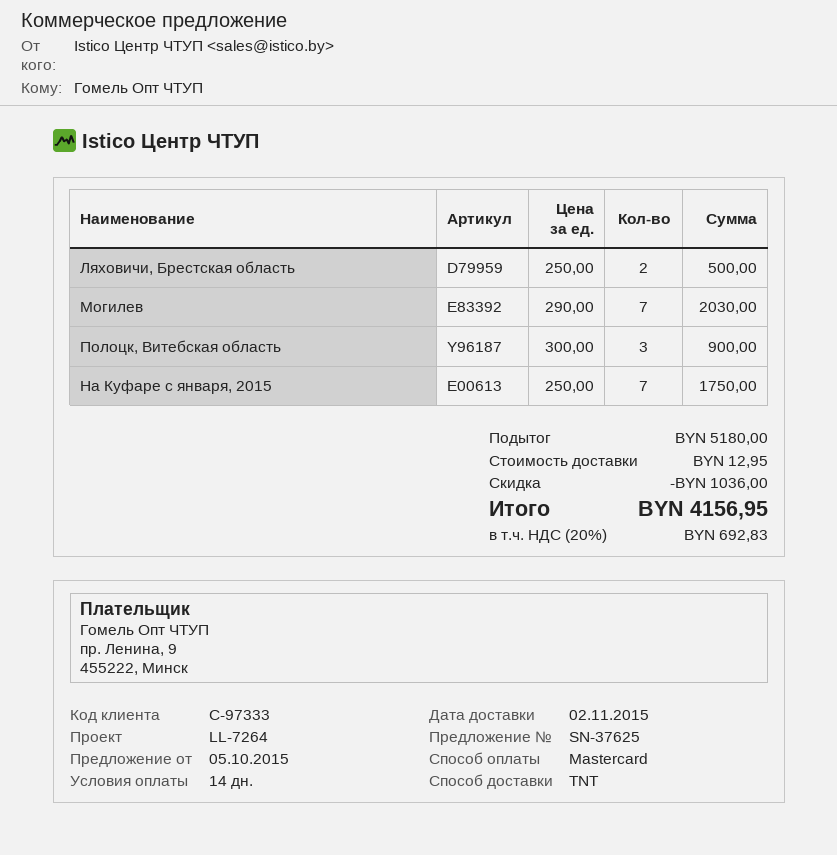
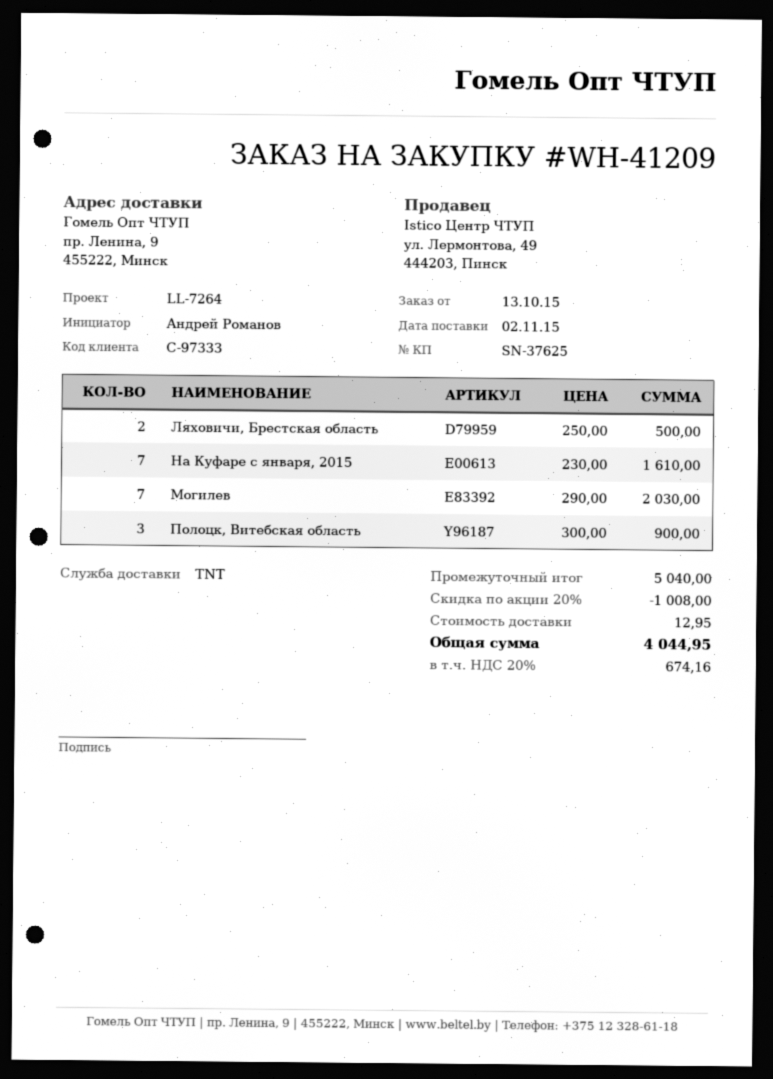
На Куфаре с января, 2015: 7 x 250.00 = 1750.00 -> 7 x 230.00 = 1610.00
subtotal: 5180.00 -> 5040.00
discount: 1036.00 -> 1008.00
tax: 20% = 692.83 -> 20% = 674.16
total: 4156.95 -> 4044.95

